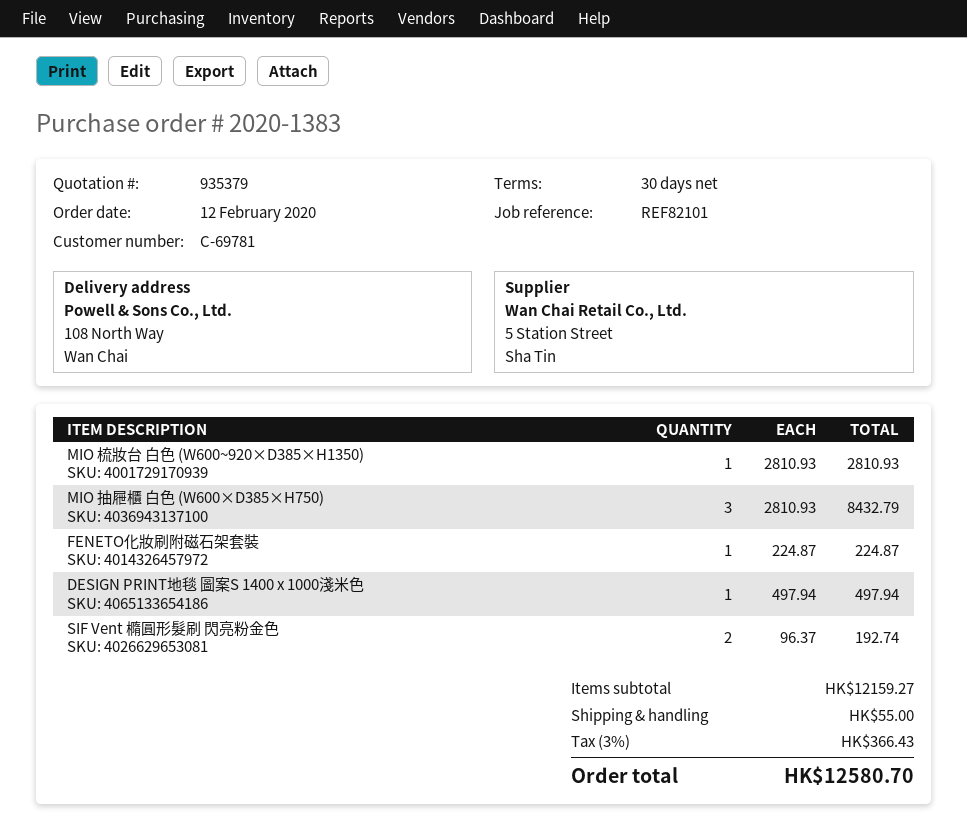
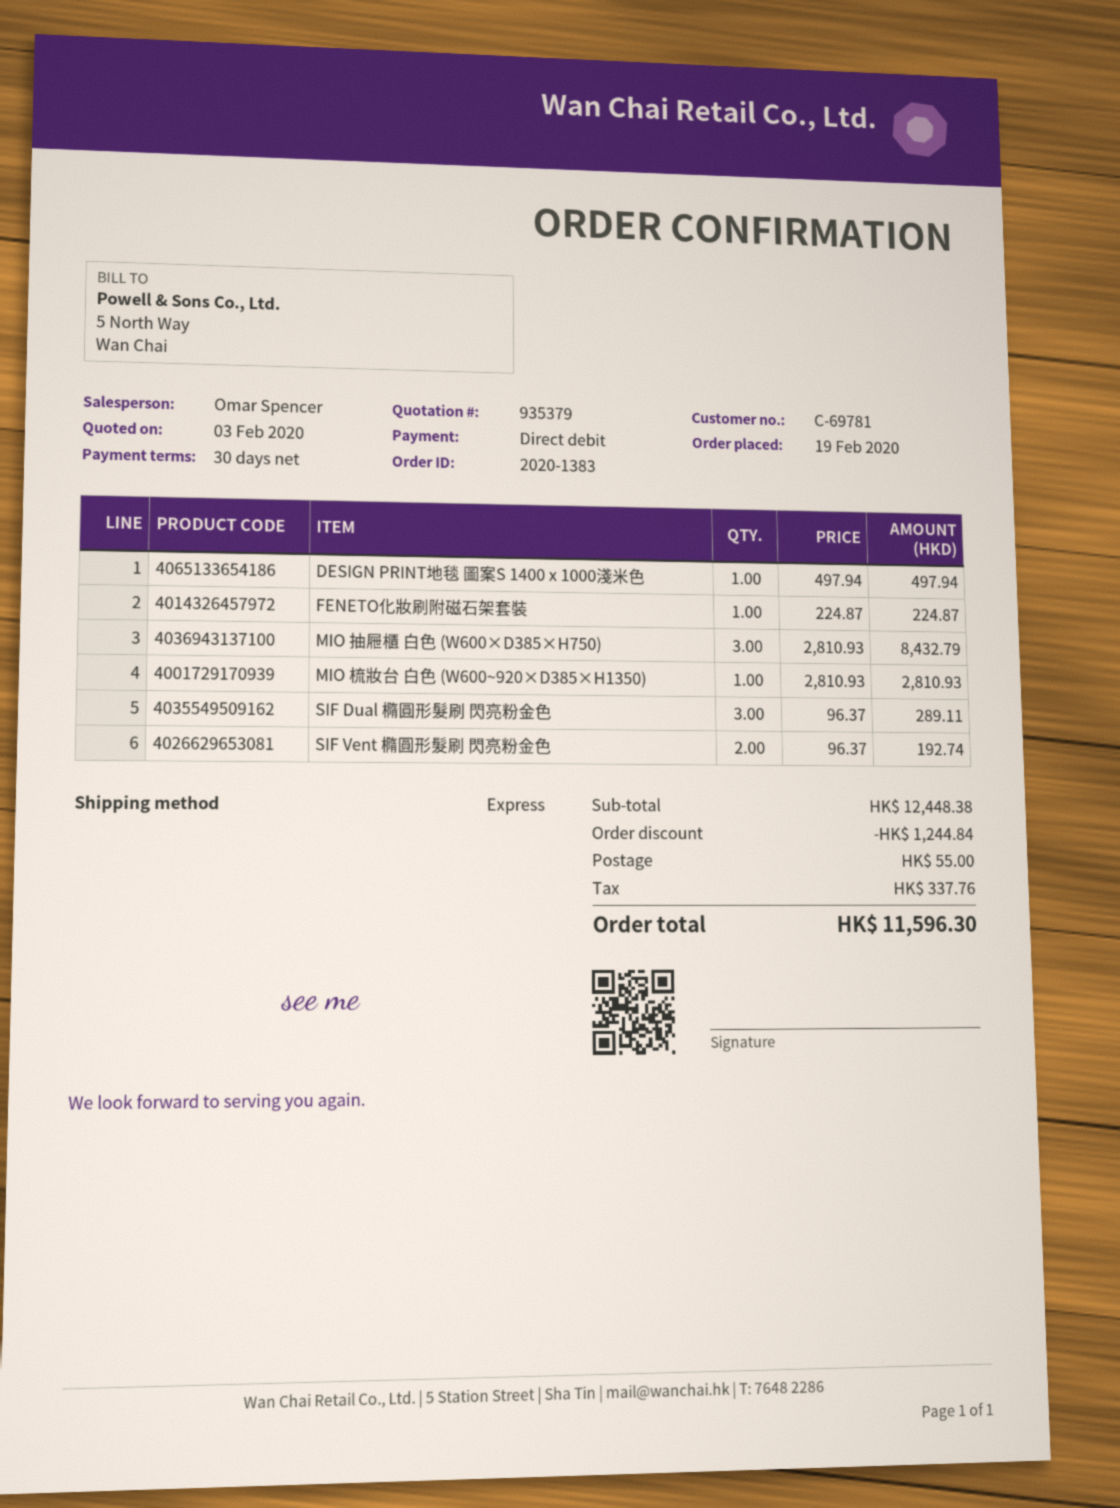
order date: 2020-02-12 -> 2020-02-19
SIF Dual 橢圓形髮刷 閃亮粉金色: none -> 3 x 96.37 = 289.11
subtotal: 12159.27 -> 12448.38
discount: none -> 1244.84
tax: 366.43 -> 337.76
total: 12580.70 -> 11596.30

